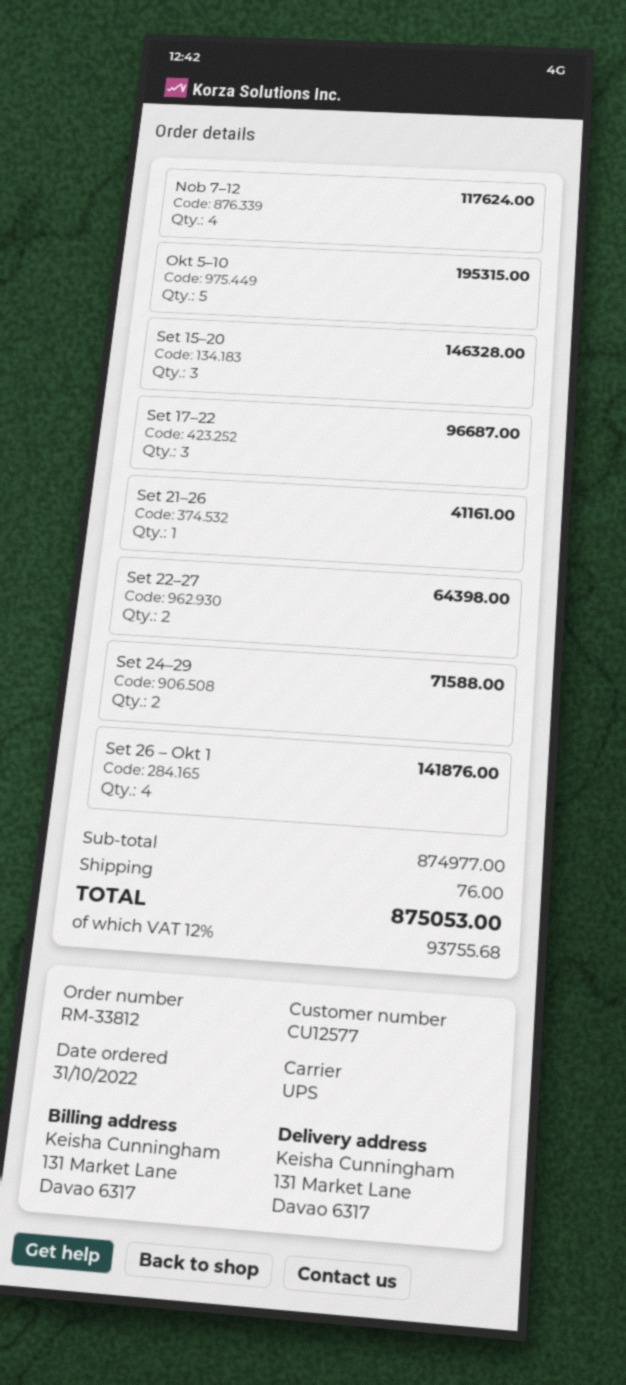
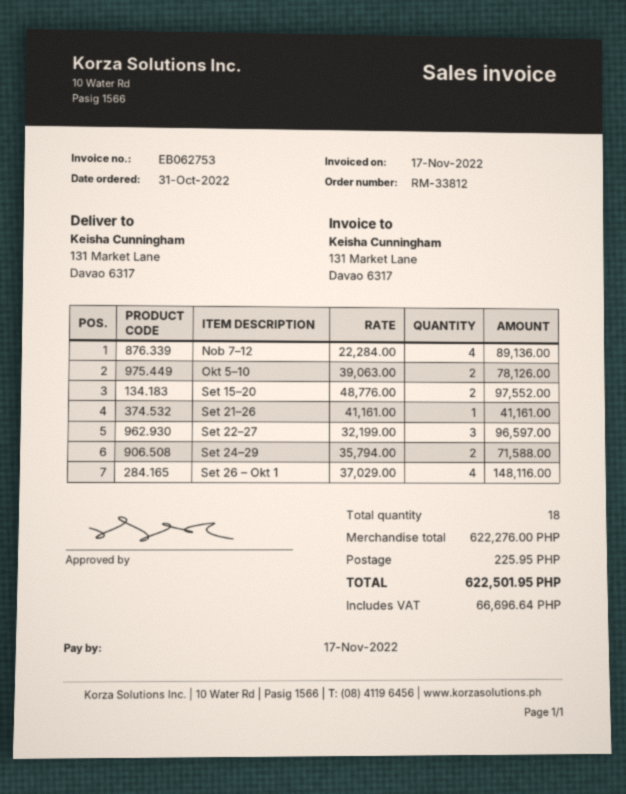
Nob 7–12: 4 for 117624.00 -> 4 for 89136.00
Okt 5–10: 5 for 195315.00 -> 2 for 78126.00
Set 15–20: 3 for 146328.00 -> 2 for 97552.00
Set 17–22: 3 for 96687.00 -> none
Set 22–27: 2 for 64398.00 -> 3 for 96597.00
Set 26 – Okt 1: 4 for 141876.00 -> 4 for 148116.00
subtotal: 874977.00 -> 622276.00
shipping: 76.00 -> 225.95
tax: 93755.68 -> 66696.64
total: 875053.00 -> 622501.95

